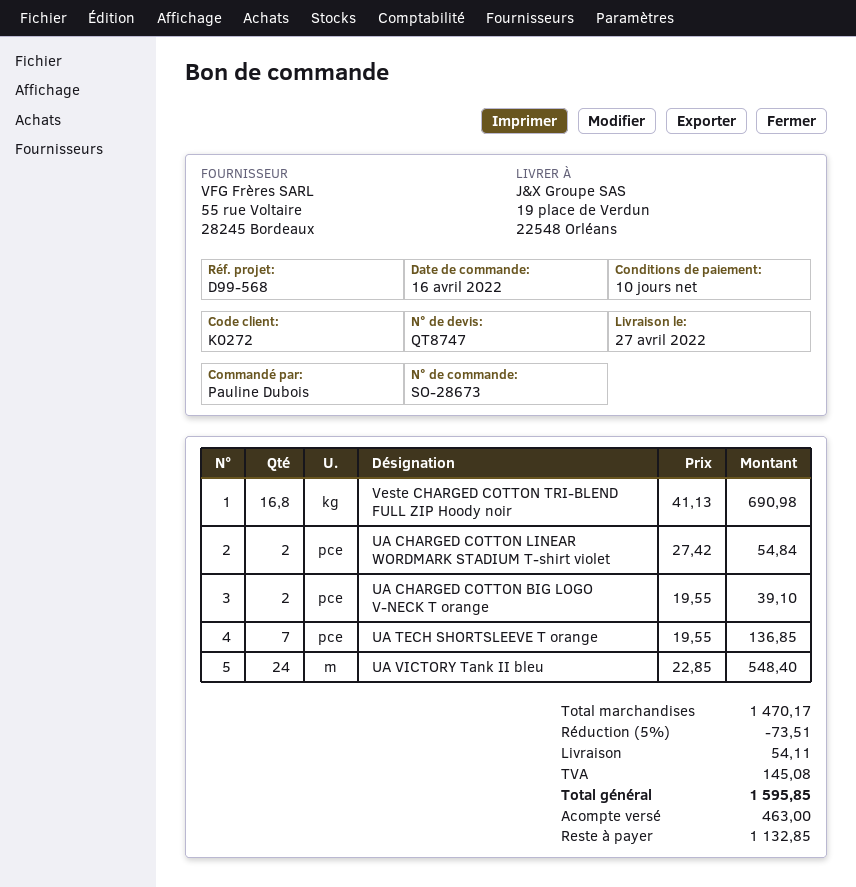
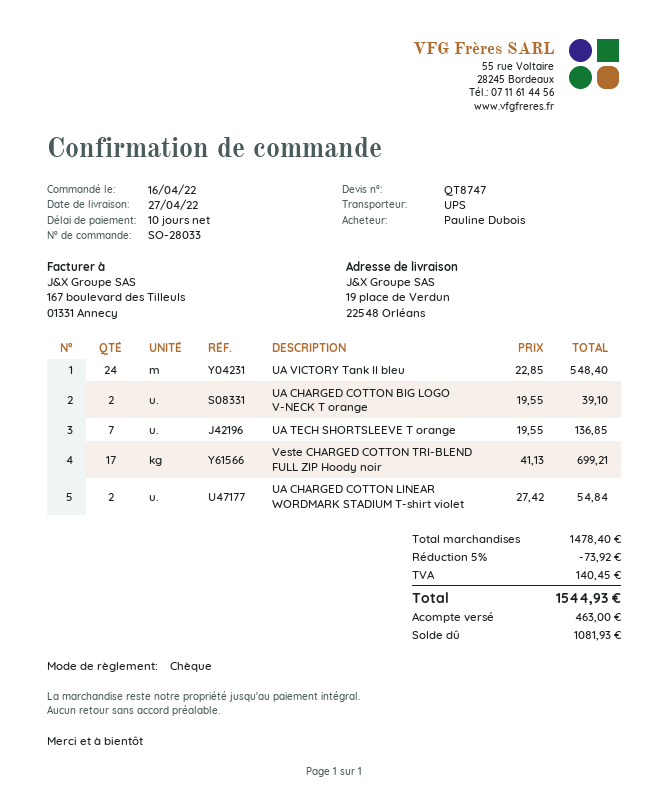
order number: SO-28673 -> SO-28033
Veste CHARGED COTTON TRI-BLEND FULL ZIP Hoody noir: 16.8 x 41.13 = 690.98 -> 17 x 41.13 = 699.21
subtotal: 1470.17 -> 1478.40
discount: 5% = 73.51 -> 5% = 73.92
shipping: 54.11 -> none
tax: 145.08 -> 140.45
total: 1595.85 -> 1544.93
balance: 1132.85 -> 1081.93

